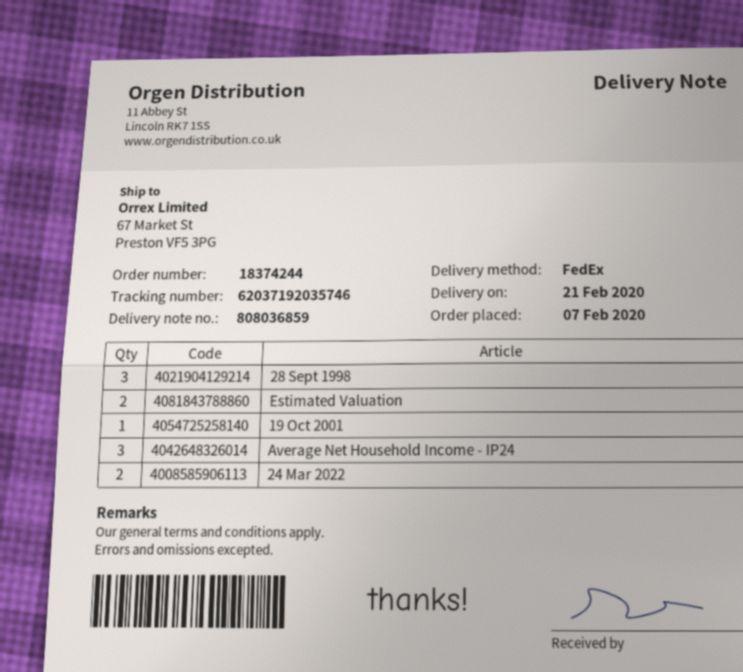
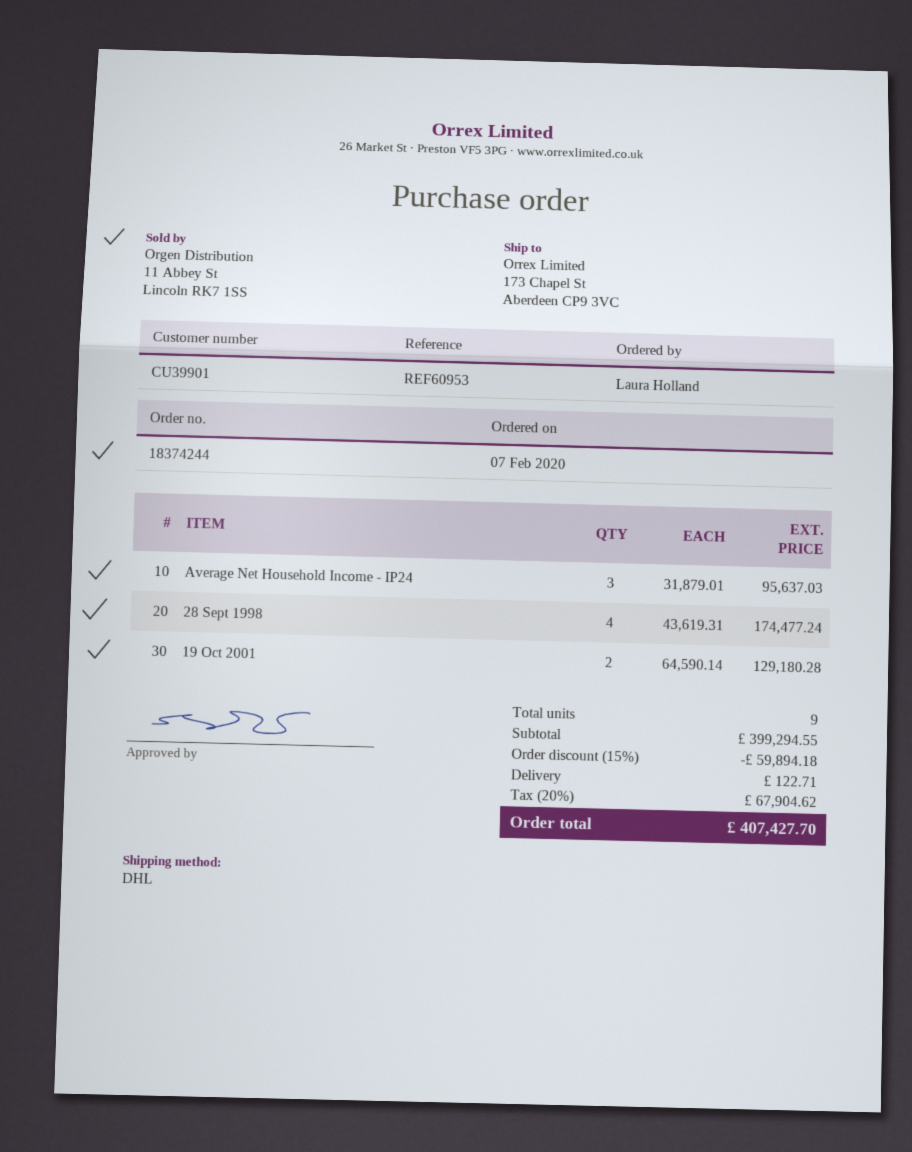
shipping method: FedEx -> DHL
ship to: 67 Market St, Preston VF5 3PG -> 173 Chapel St, Aberdeen CP9 3VC
28 Sept 1998: 3 -> 4
Estimated Valuation: 2 -> none
19 Oct 2001: 1 -> 2
24 Mar 2022: 2 -> none

